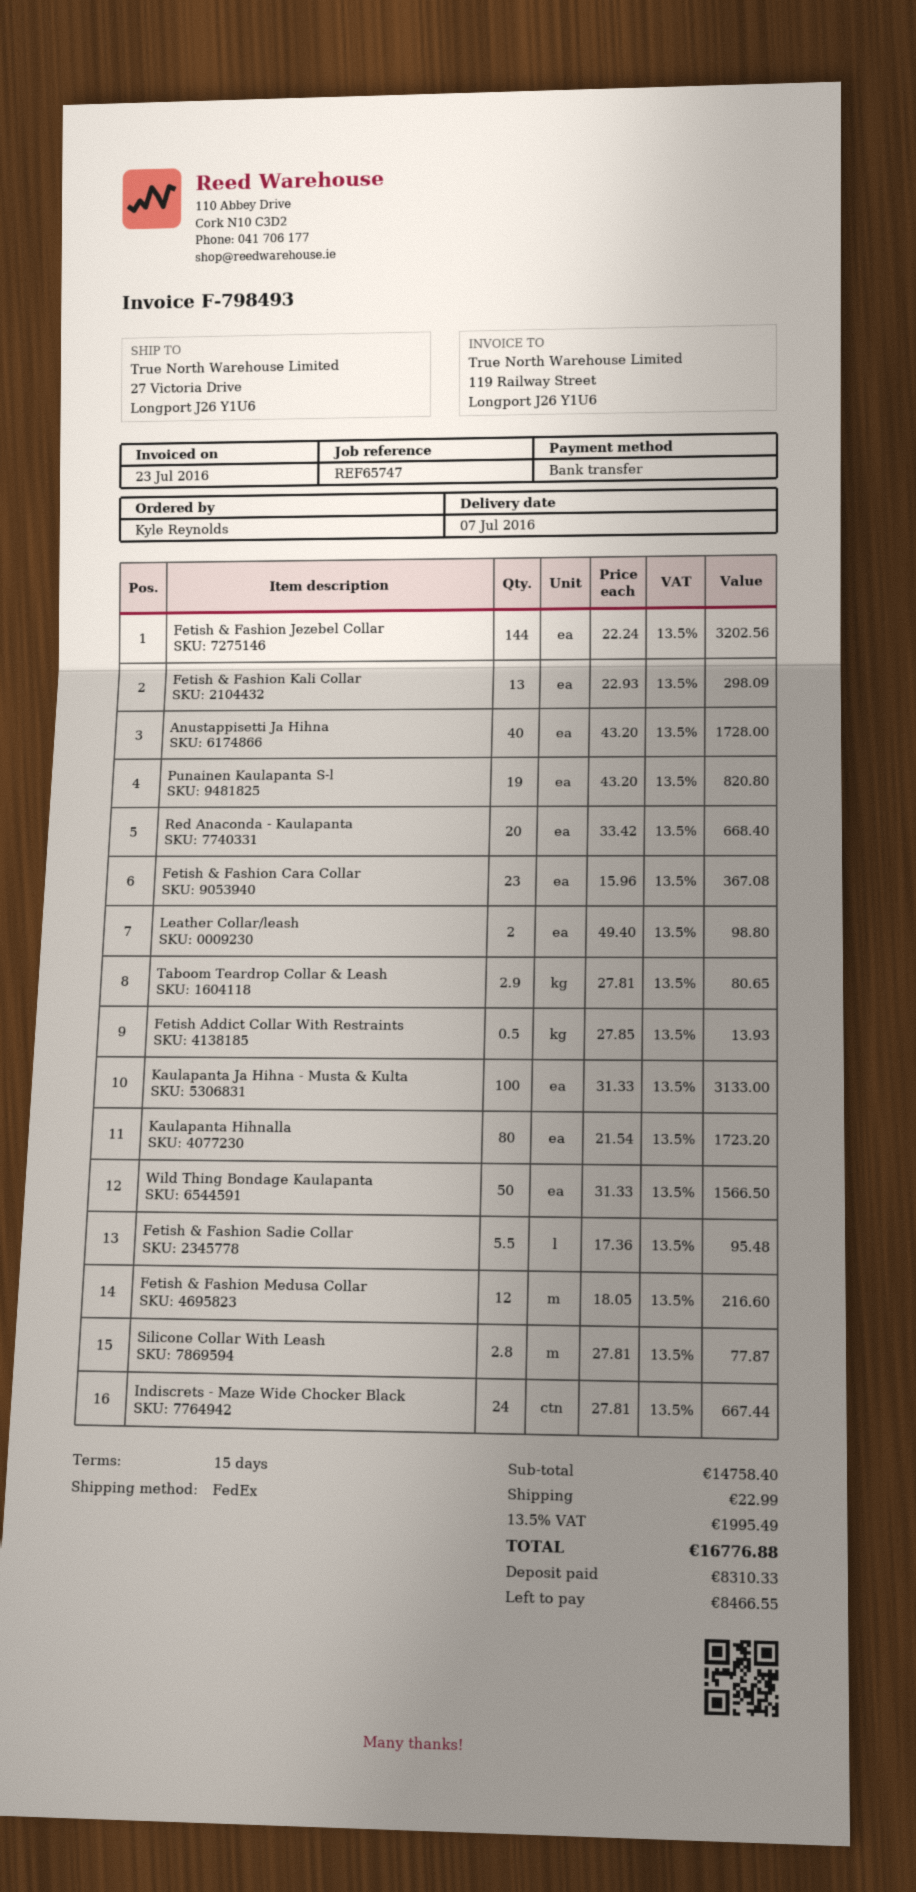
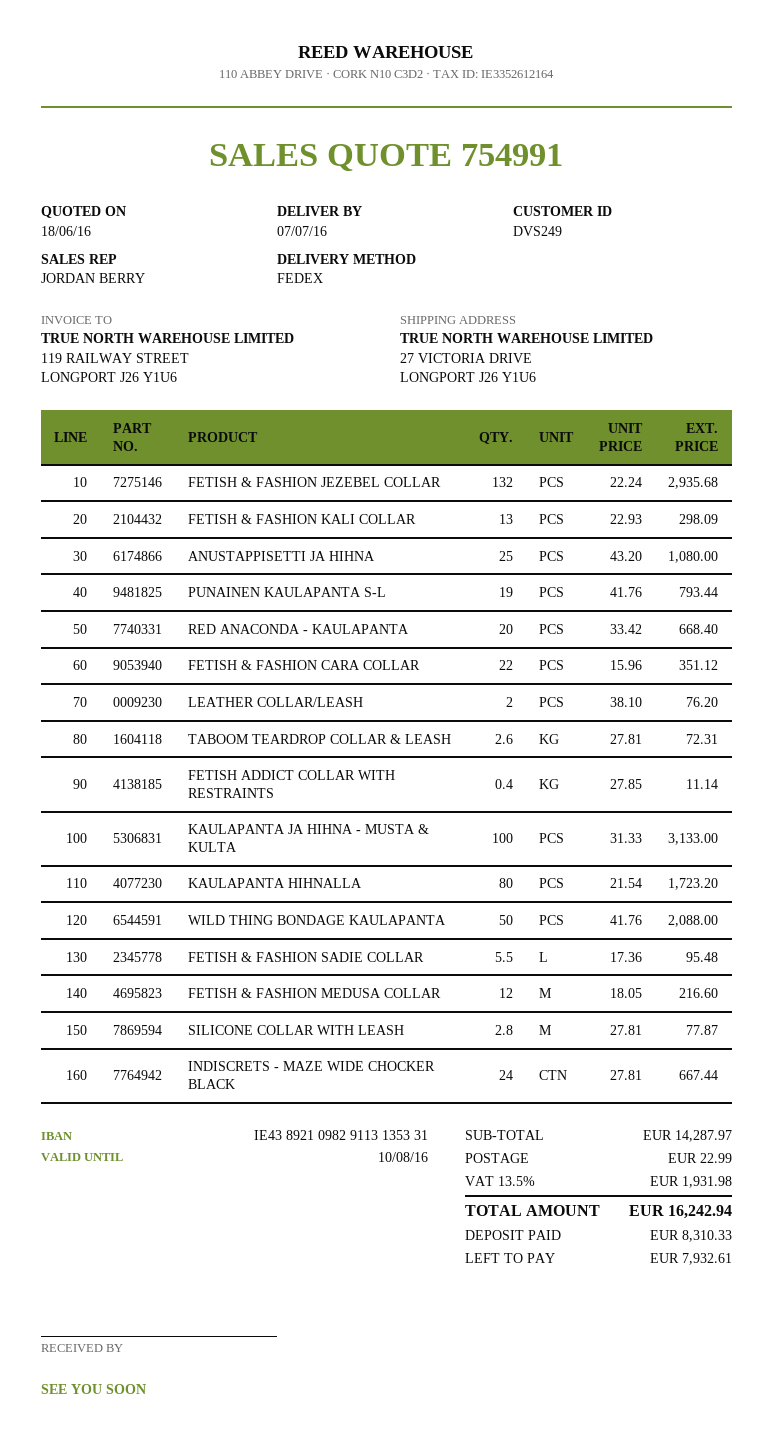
Fetish & Fashion Jezebel Collar: 144 x 22.24 = 3202.56 -> 132 x 22.24 = 2935.68
Anustappisetti Ja Hihna: 40 x 43.20 = 1728.00 -> 25 x 43.20 = 1080.00
Punainen Kaulapanta S-l: 19 x 43.20 = 820.80 -> 19 x 41.76 = 793.44
Fetish & Fashion Cara Collar: 23 x 15.96 = 367.08 -> 22 x 15.96 = 351.12
Leather Collar/leash: 2 x 49.40 = 98.80 -> 2 x 38.10 = 76.20
Taboom Teardrop Collar & Leash: 2.9 x 27.81 = 80.65 -> 2.6 x 27.81 = 72.31
Fetish Addict Collar With Restraints: 0.5 x 27.85 = 13.93 -> 0.4 x 27.85 = 11.14
Wild Thing Bondage Kaulapanta: 50 x 31.33 = 1566.50 -> 50 x 41.76 = 2088.00
subtotal: 14758.40 -> 14287.97
tax: 13.5% = 1995.49 -> 13.5% = 1931.98
total: 16776.88 -> 16242.94
balance: 8466.55 -> 7932.61

